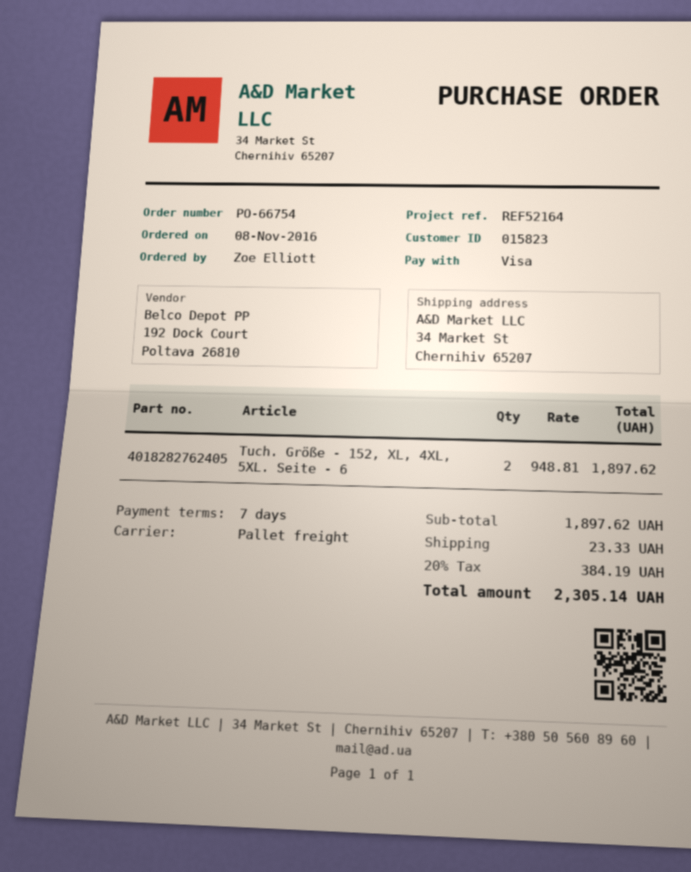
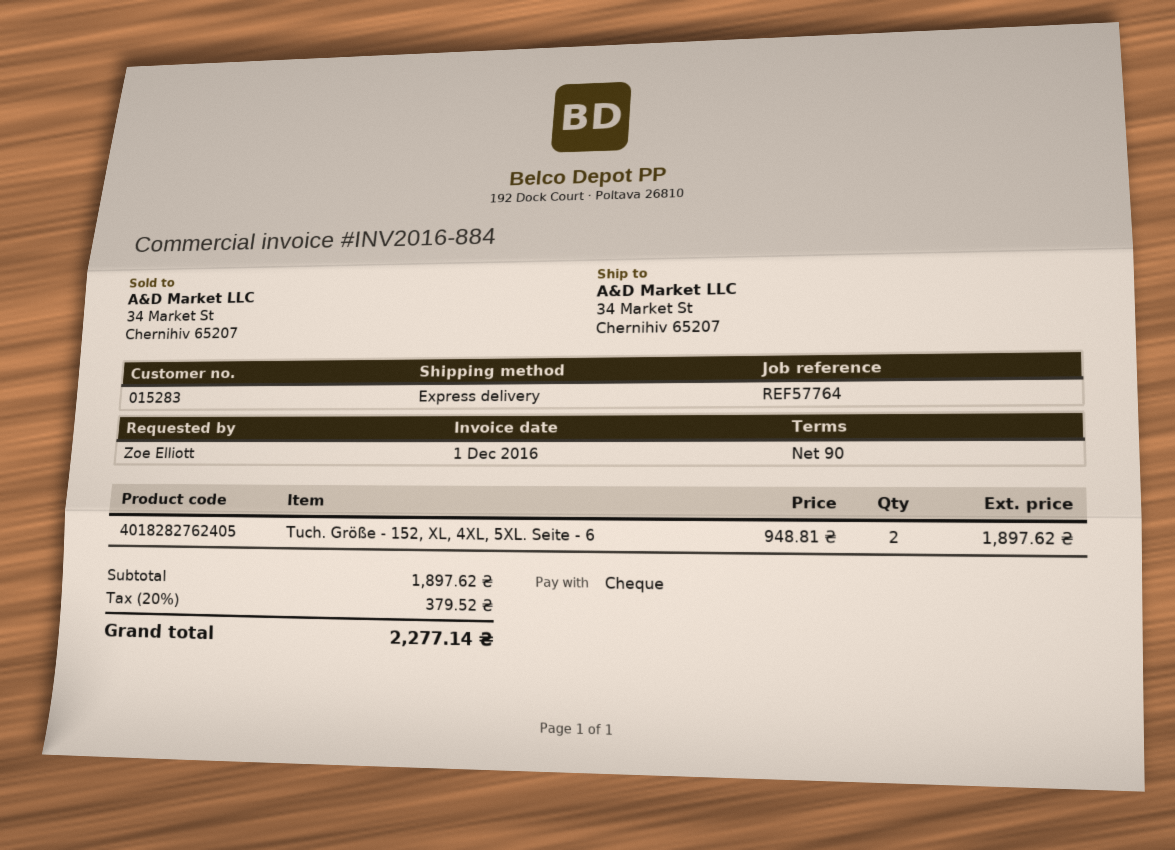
payment terms: 7 days -> 90 days
customer number: 015823 -> 015283
reference: REF52164 -> REF57764
payment method: Visa -> cheque
shipping method: pallet freight -> express
shipping: 23.33 -> none
tax: 20% = 384.19 -> 20% = 379.52
total: 2305.14 -> 2277.14

